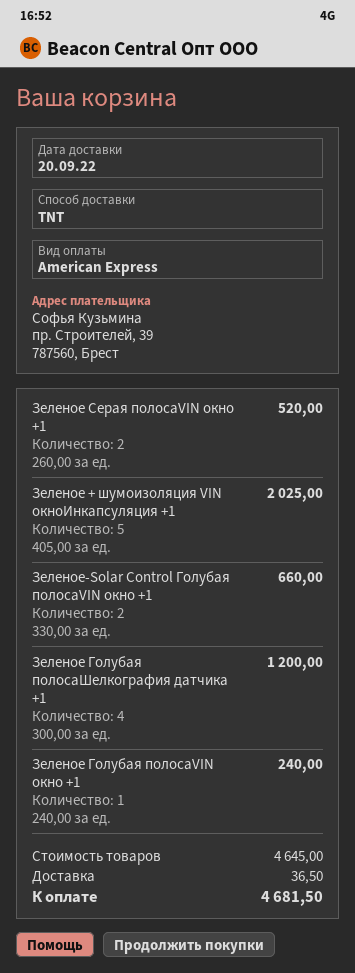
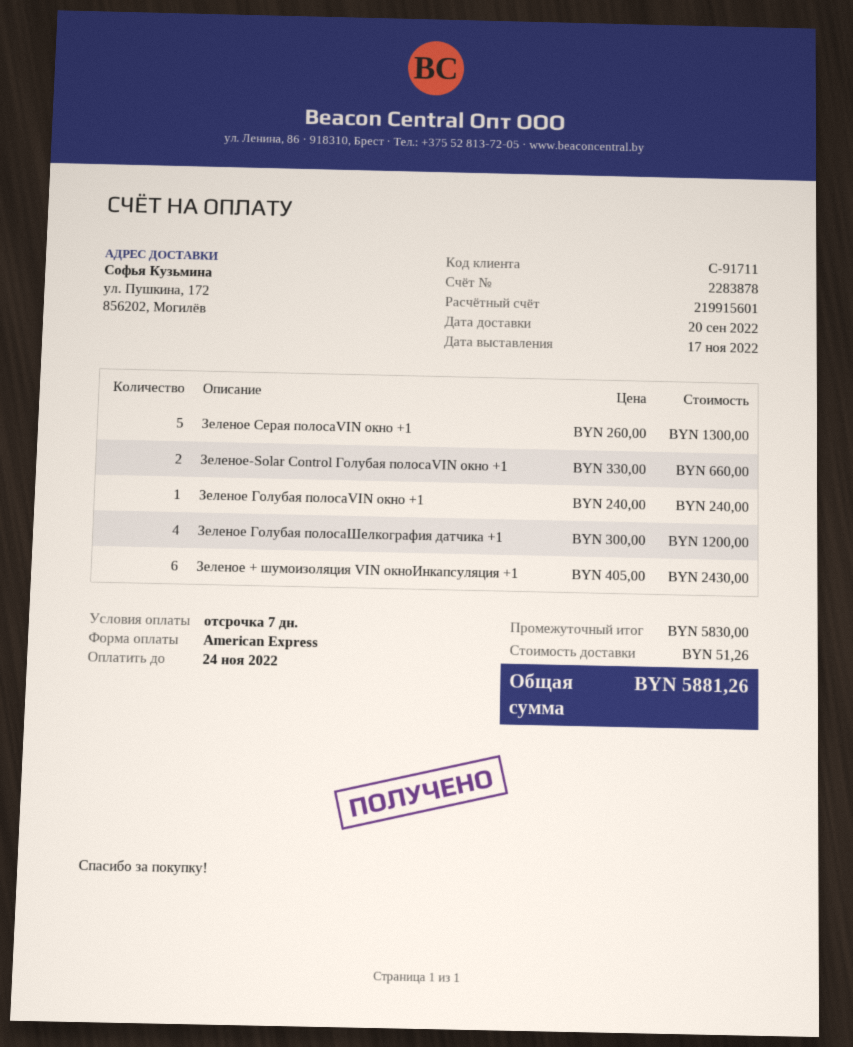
Зеленое Серая полосаVIN окно +1: 2 x 260.00 = 520.00 -> 5 x 260.00 = 1300.00
Зеленое + шумоизоляция VIN окноИнкапсуляция +1: 5 x 405.00 = 2025.00 -> 6 x 405.00 = 2430.00
subtotal: 4645.00 -> 5830.00
shipping: 36.50 -> 51.26
total: 4681.50 -> 5881.26

